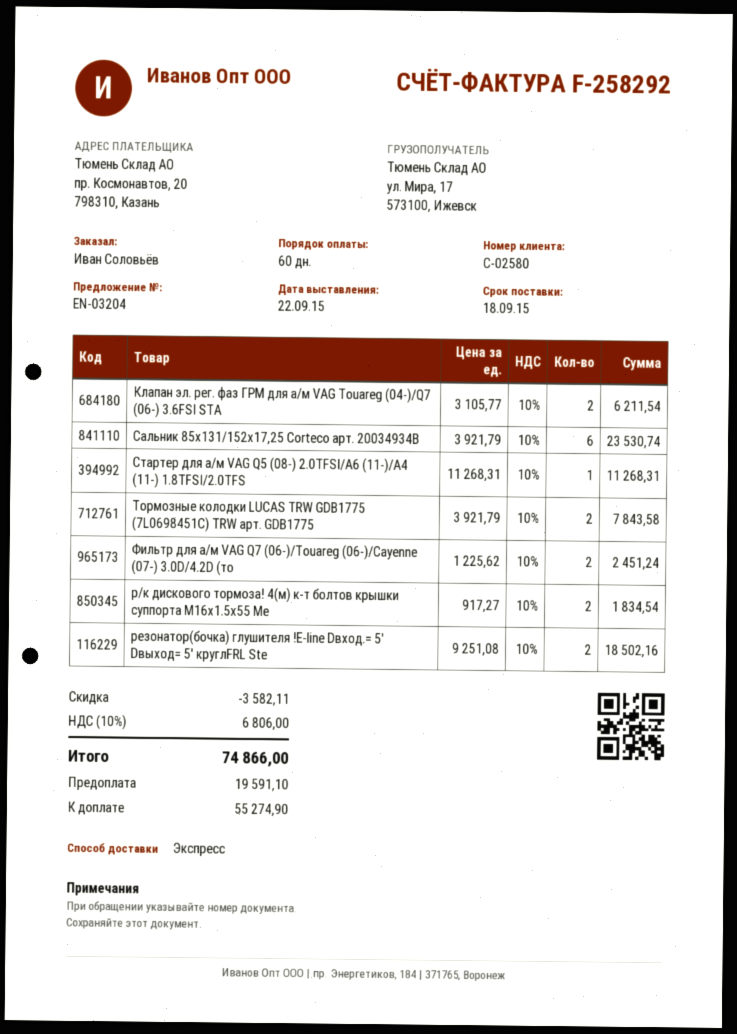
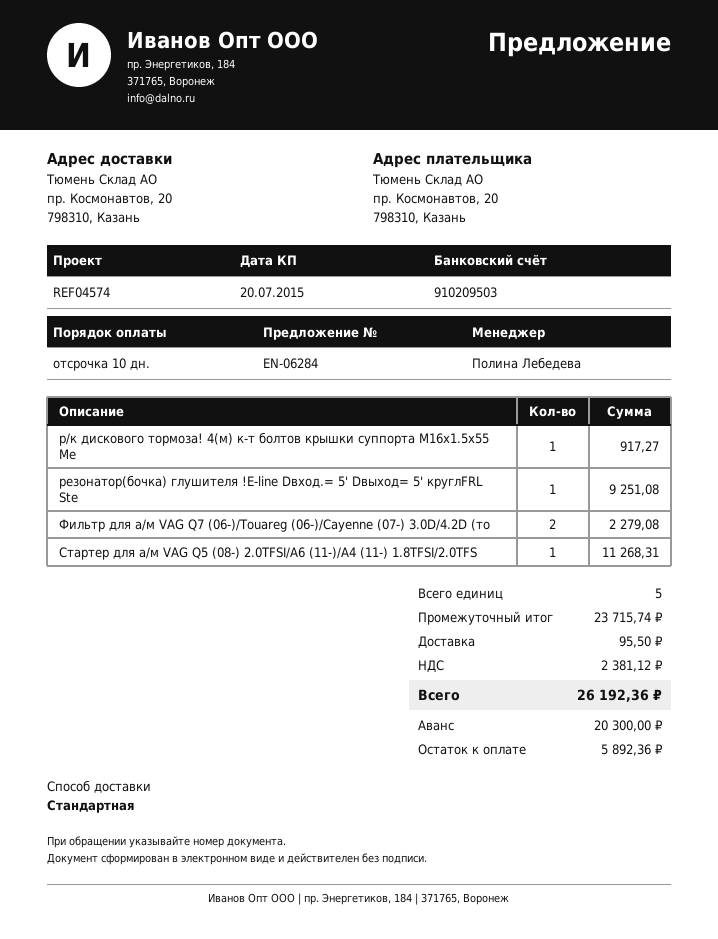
quote number: EN-03204 -> EN-06284
payment terms: 60 days -> 10 days
shipping method: express -> standard
ship to: ул. Мира, 17, 573100, Ижевск -> пр. Космонавтов, 20, 798310, Казань
Клапан эл. рег. фаз ГРМ для а/м VAG Touareg (04-)/Q7 (06-) 3.6FSI STA: 2 for 6211.54 -> none
Сальник 85x131/152x17,25 Corteco арт. 20034934B: 6 for 23530.74 -> none
Тормозные колодки LUCAS TRW GDB1775 (7L0698451C) TRW арт. GDB1775: 2 for 7843.58 -> none
Фильтр для а/м VAG Q7 (06-)/Touareg (06-)/Cayenne (07-) 3.0D/4.2D (то: 2 for 2451.24 -> 2 for 2279.08
р/к диcкового тормоза! 4(м) к-т болтов крышки суппорта M16x1.5x55 Me: 2 for 1834.54 -> 1 for 917.27
резонатор(бочка) глушителя !E-line Dвход.= 5' Dвыход= 5' круглFRL Ste: 2 for 18502.16 -> 1 for 9251.08
discount: 3582.11 -> none
shipping: none -> 95.50
tax: 6806.00 -> 2381.12
total: 74866.00 -> 26192.36
deposit: 19591.10 -> 20300.00
balance: 55274.90 -> 5892.36

